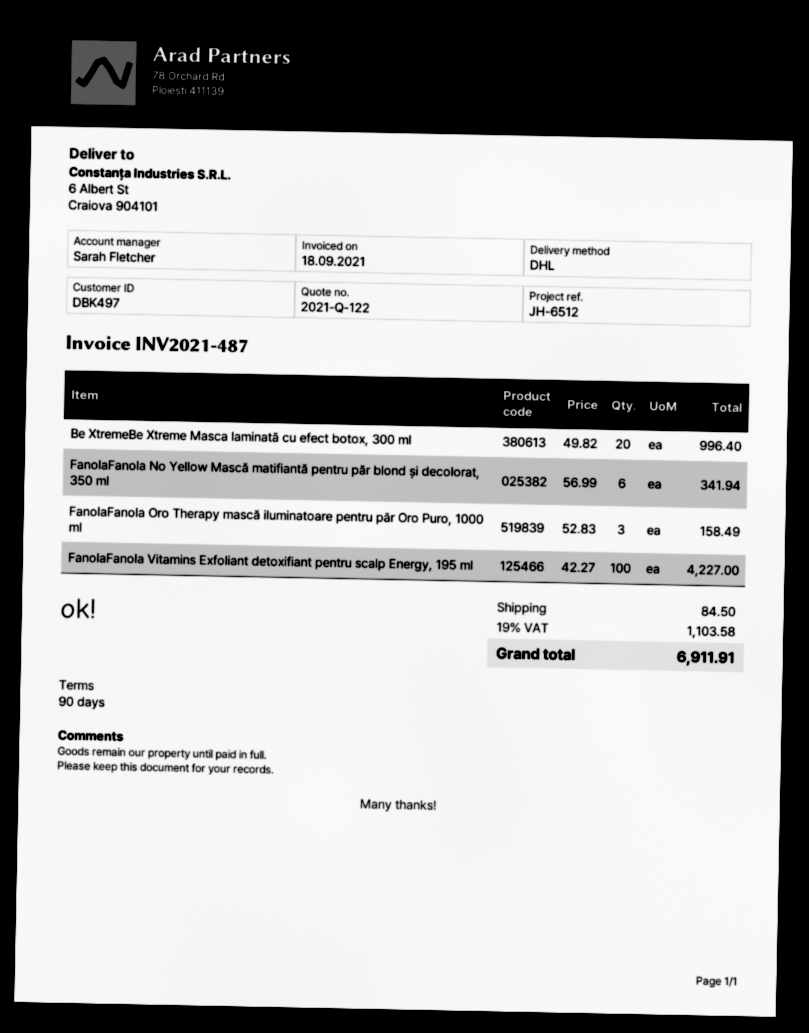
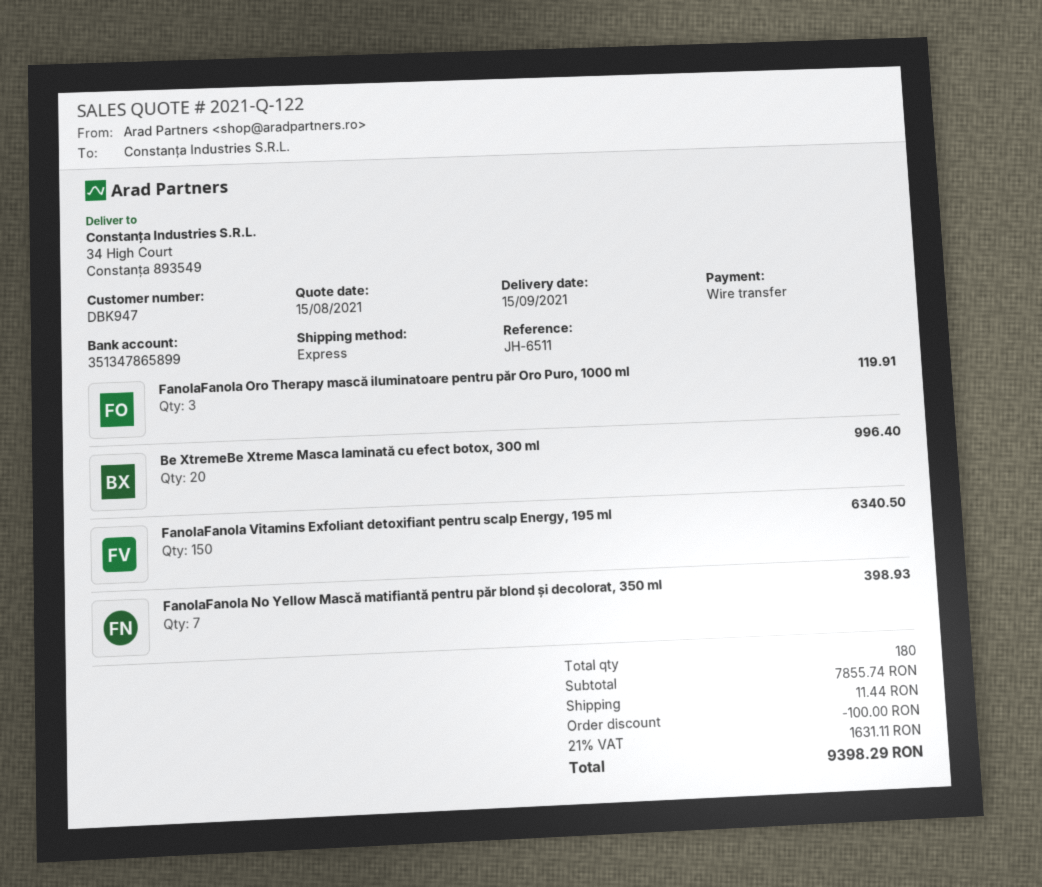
customer number: DBK497 -> DBK947
reference: JH-6512 -> JH-6511
shipping method: DHL -> express
ship to: 6 Albert St, Craiova 904101 -> 34 High Court, Constanța 893549
FanolaFanola No Yellow Mască matifiantă pentru păr blond și decolorat, 350 ml: 6 for 341.94 -> 7 for 398.93
FanolaFanola Oro Therapy mască iluminatoare pentru păr Oro Puro, 1000 ml: 3 for 158.49 -> 3 for 119.91
FanolaFanola Vitamins Exfoliant detoxifiant pentru scalp Energy, 195 ml: 100 for 4227.00 -> 150 for 6340.50
discount: none -> 100.00
shipping: 84.50 -> 11.44
tax: 19% = 1103.58 -> 21% = 1631.11
total: 6911.91 -> 9398.29

